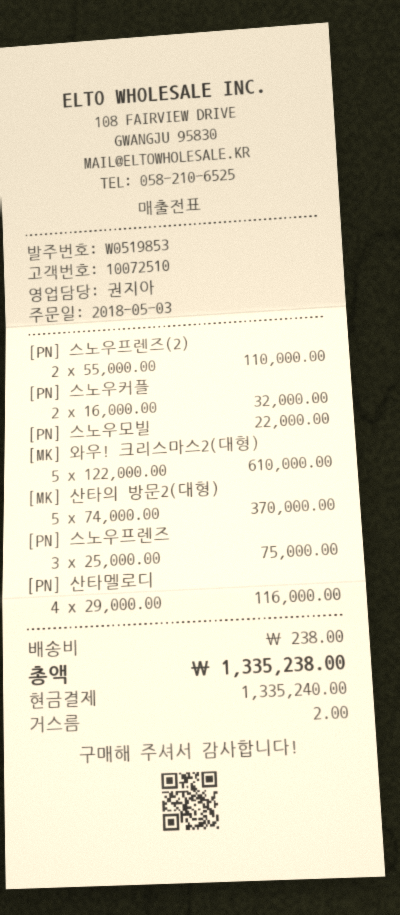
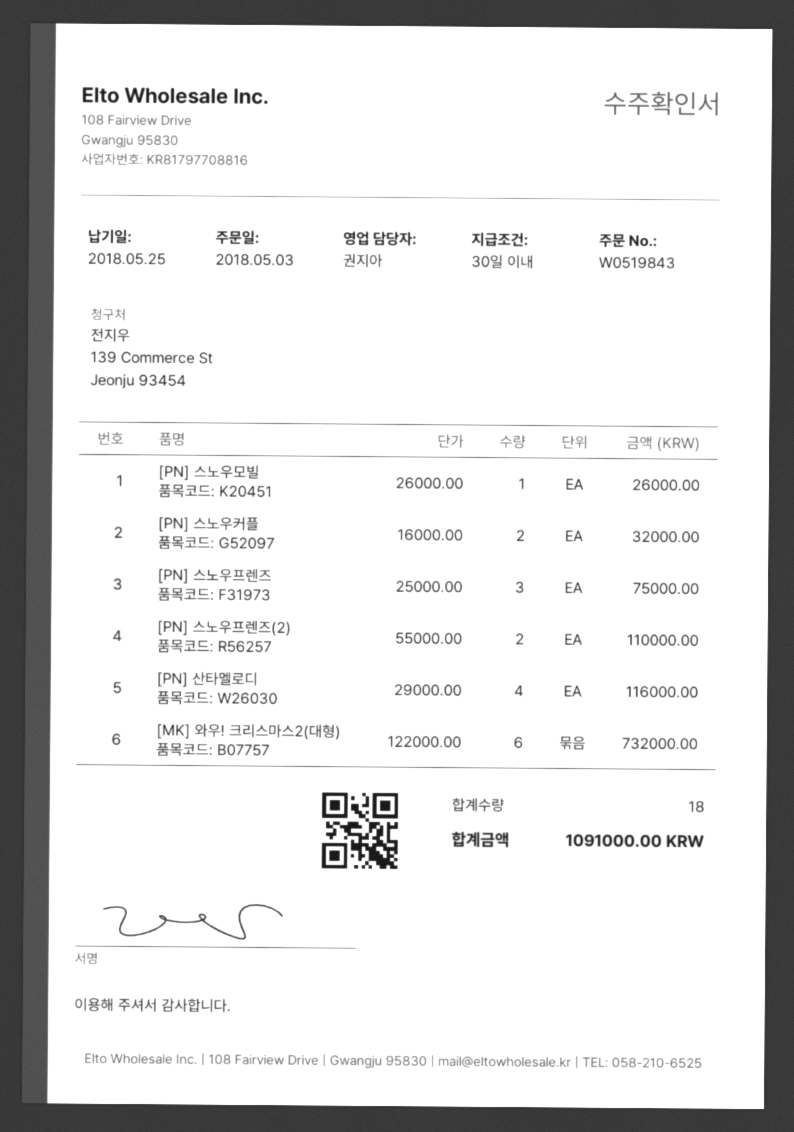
order number: W0519853 -> W0519843
[PN] 스노우모빌: 1 x 22000.00 = 22000.00 -> 1 x 26000.00 = 26000.00
[MK] 와우! 크리스마스2(대형): 5 x 122000.00 = 610000.00 -> 6 x 122000.00 = 732000.00
[MK] 산타의 방문2(대형): 5 x 74000.00 = 370000.00 -> none
shipping: 238.00 -> none
total: 1335238.00 -> 1091000.00

